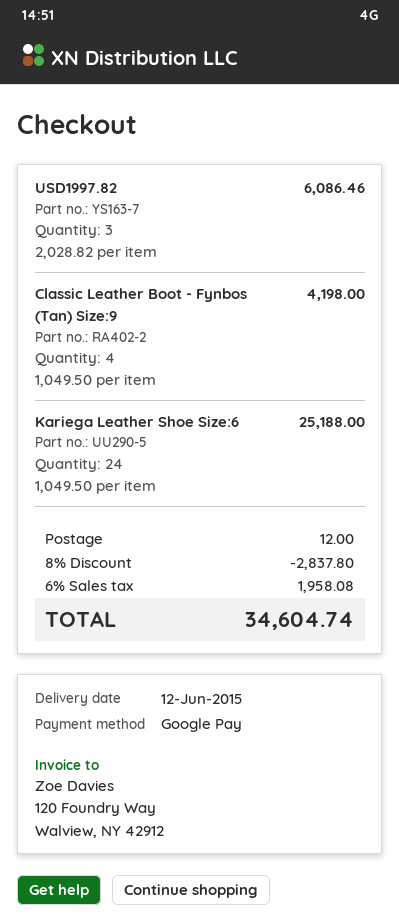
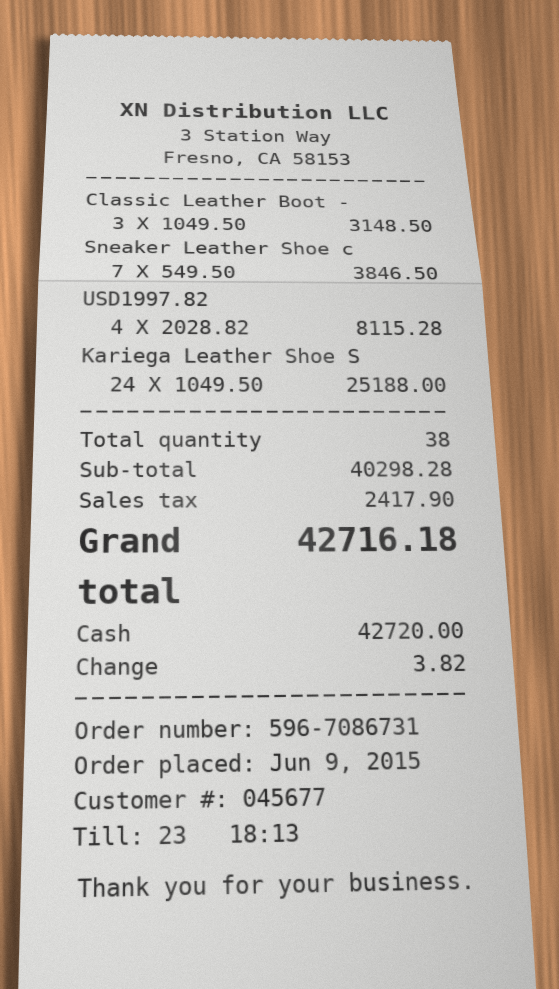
payment method: Google Pay -> cash
USD1997.82: 3 x 2028.82 = 6086.46 -> 4 x 2028.82 = 8115.28
Classic Leather Boot - Fynbos (Tan) Size:9: 4 x 1049.50 = 4198.00 -> 3 x 1049.50 = 3148.50
Sneaker Leather Shoe c: none -> 7 x 549.50 = 3846.50
discount: 8% = 2837.80 -> none
shipping: 12.00 -> none
tax: 1958.08 -> 2417.90
total: 34604.74 -> 42716.18

